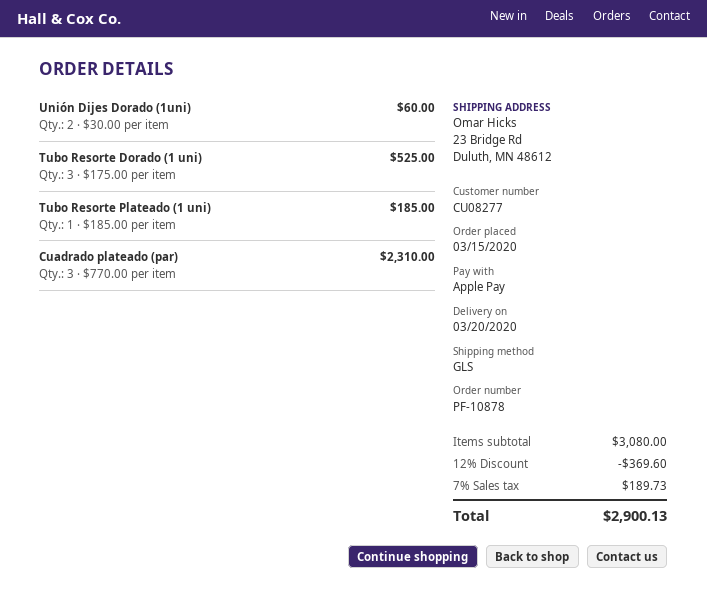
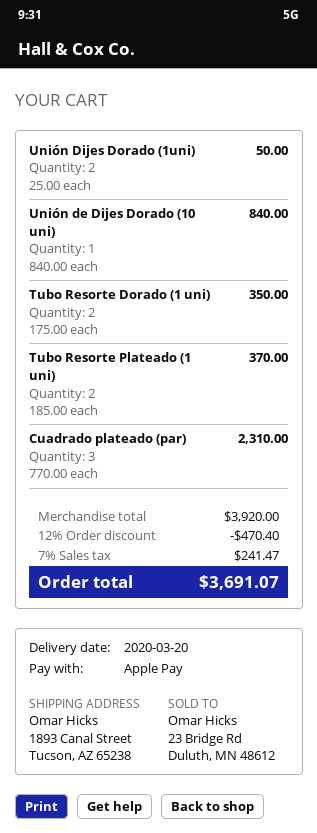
ship to: 23 Bridge Rd, Duluth, MN 48612 -> 1893 Canal Street, Tucson, AZ 65238
Unión Dijes Dorado (1uni): 2 x 30.00 = 60.00 -> 2 x 25.00 = 50.00
Tubo Resorte Dorado (1 uni): 3 x 175.00 = 525.00 -> 2 x 175.00 = 350.00
Tubo Resorte Plateado (1 uni): 1 x 185.00 = 185.00 -> 2 x 185.00 = 370.00
Unión de Dijes Dorado (10 uni): none -> 1 x 840.00 = 840.00
subtotal: 3080.00 -> 3920.00
discount: 12% = 369.60 -> 12% = 470.40
tax: 7% = 189.73 -> 7% = 241.47
total: 2900.13 -> 3691.07

